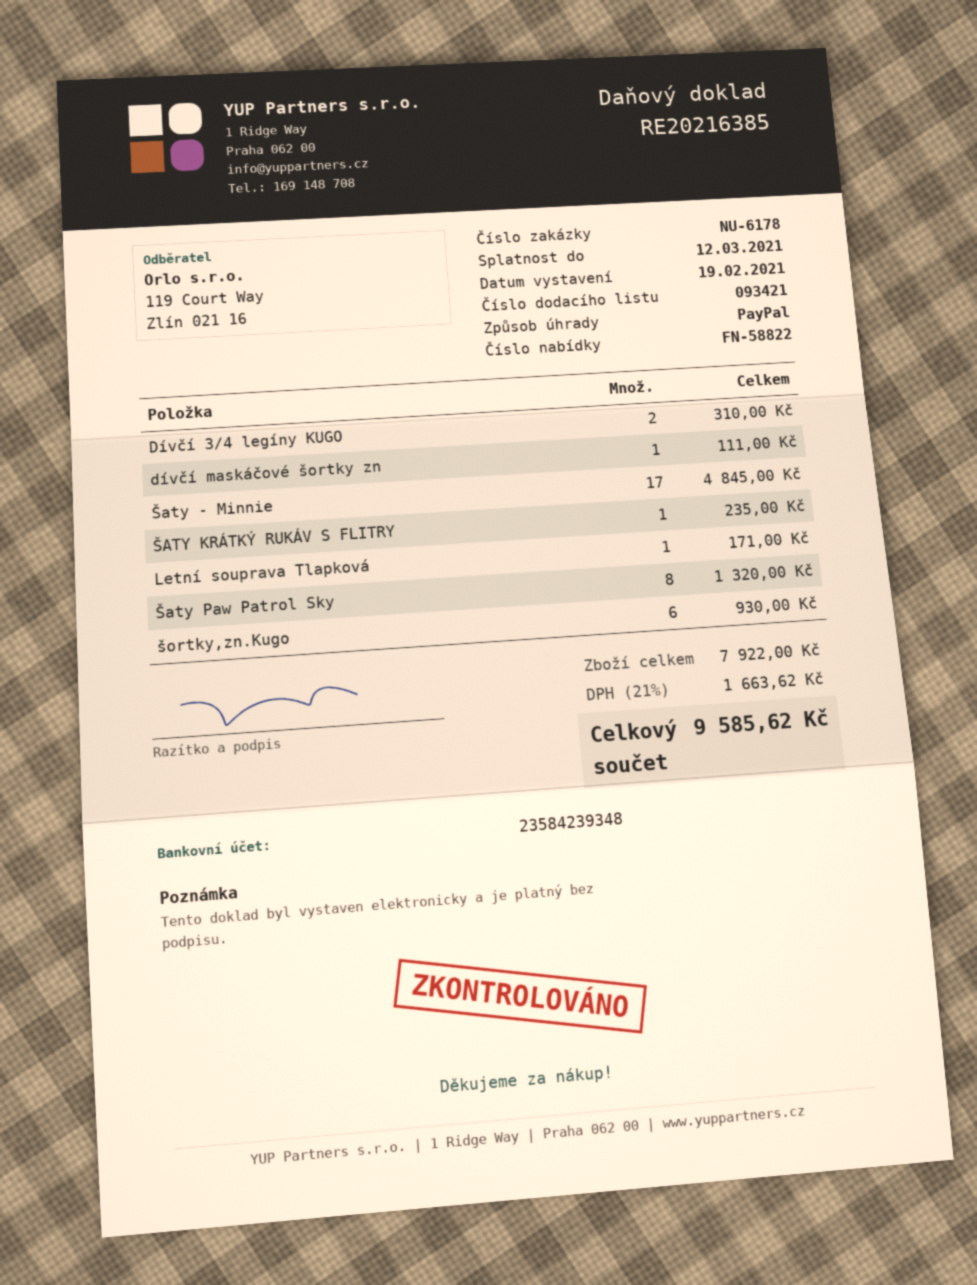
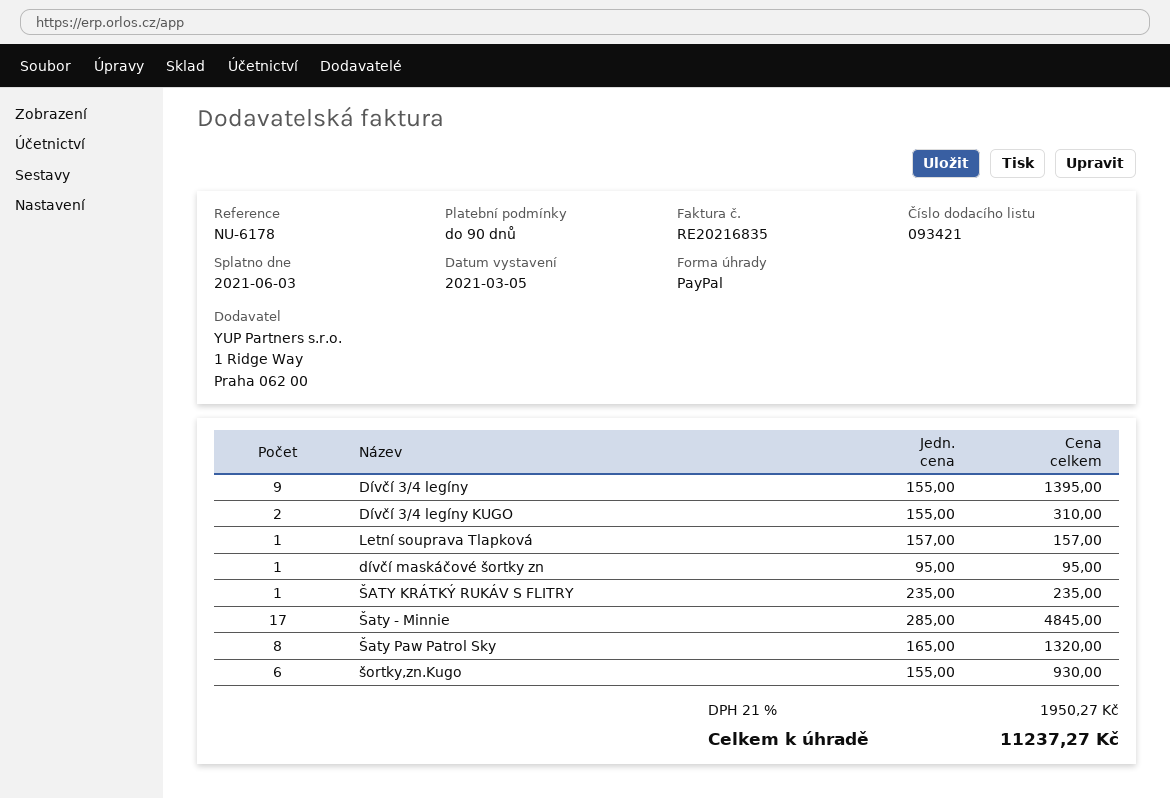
invoice number: RE20216385 -> RE20216835
invoice date: 2021-02-19 -> 2021-03-05
due date: 2021-03-12 -> 2021-06-03
dívčí maskáčové šortky zn: 1 for 111.00 -> 1 for 95.00
Letní souprava Tlapková: 1 for 171.00 -> 1 for 157.00
Dívčí 3/4 legíny: none -> 9 for 1395.00
tax: 21% = 1663.62 -> 21% = 1950.27
total: 9585.62 -> 11237.27

